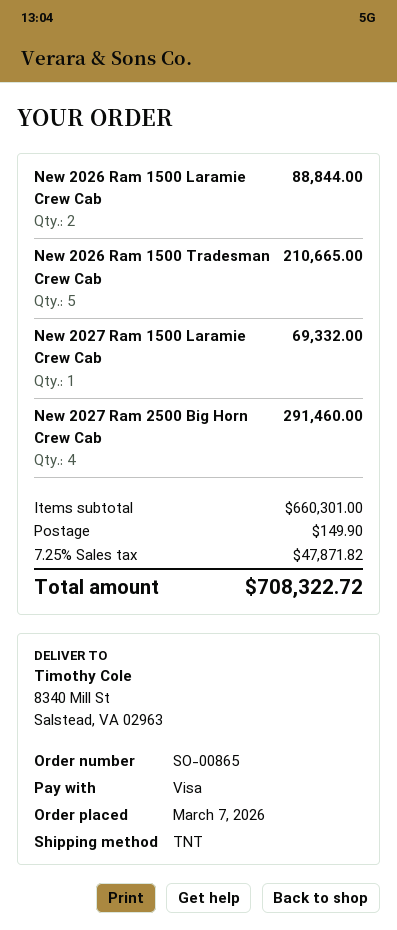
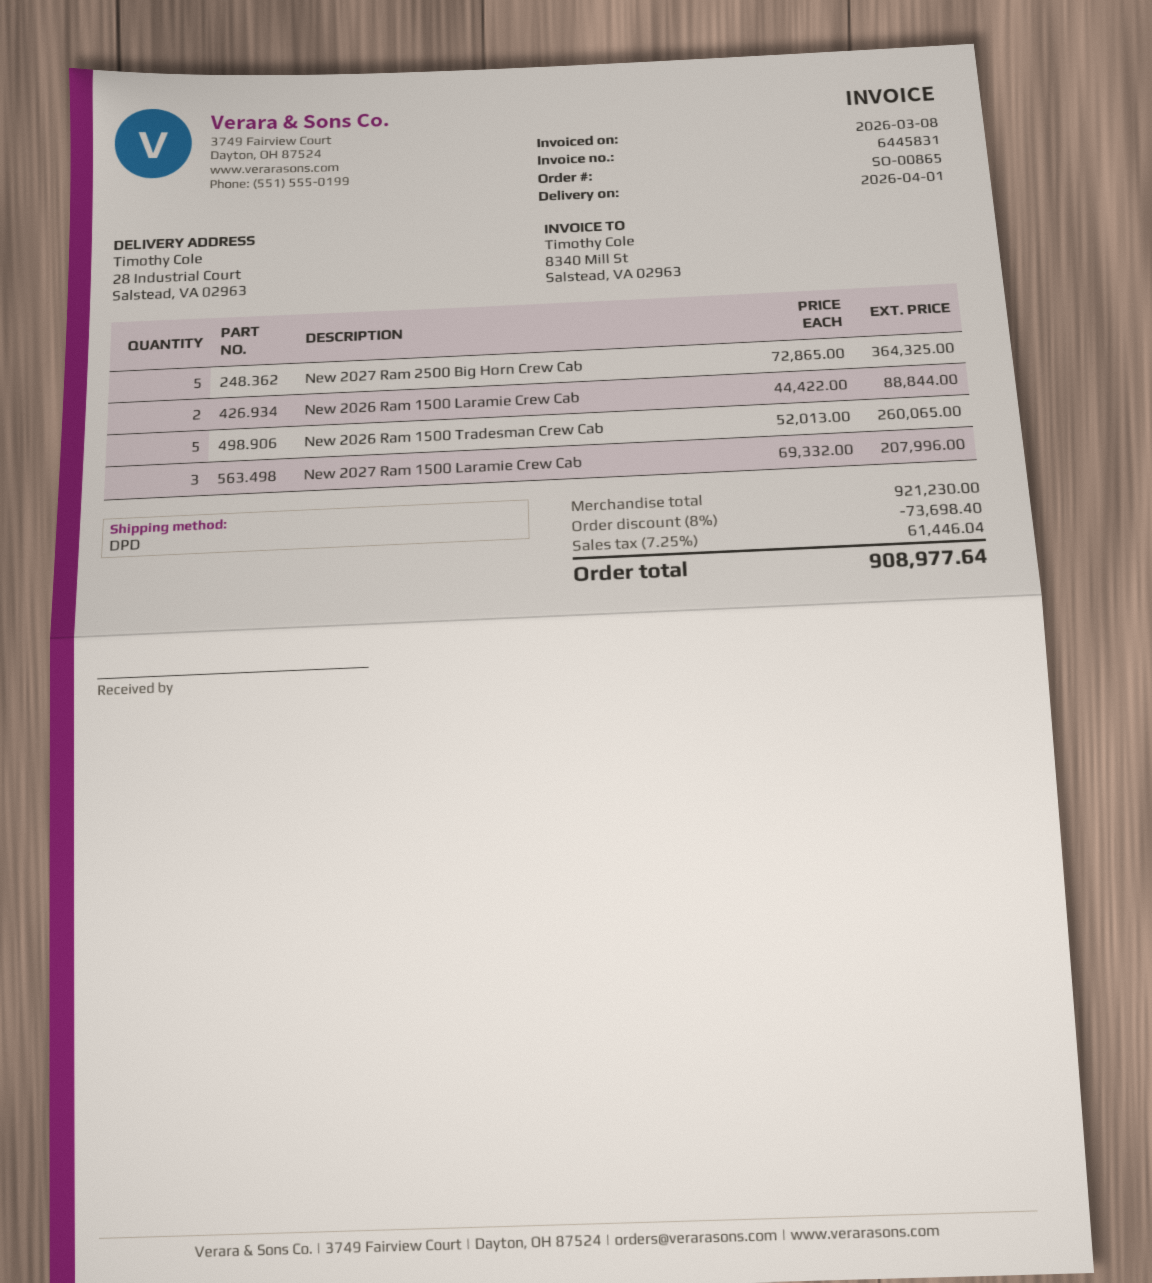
shipping method: TNT -> DPD
ship to: 8340 Mill St, Salstead, VA 02963 -> 28 Industrial Court, Salstead, VA 02963
New 2026 Ram 1500 Tradesman Crew Cab: 5 for 210665.00 -> 5 for 260065.00
New 2027 Ram 1500 Laramie Crew Cab: 1 for 69332.00 -> 3 for 207996.00
New 2027 Ram 2500 Big Horn Crew Cab: 4 for 291460.00 -> 5 for 364325.00
subtotal: 660301.00 -> 921230.00
discount: none -> 8% = 73698.40
shipping: 149.90 -> none
tax: 7.25% = 47871.82 -> 7.25% = 61446.04
total: 708322.72 -> 908977.64

